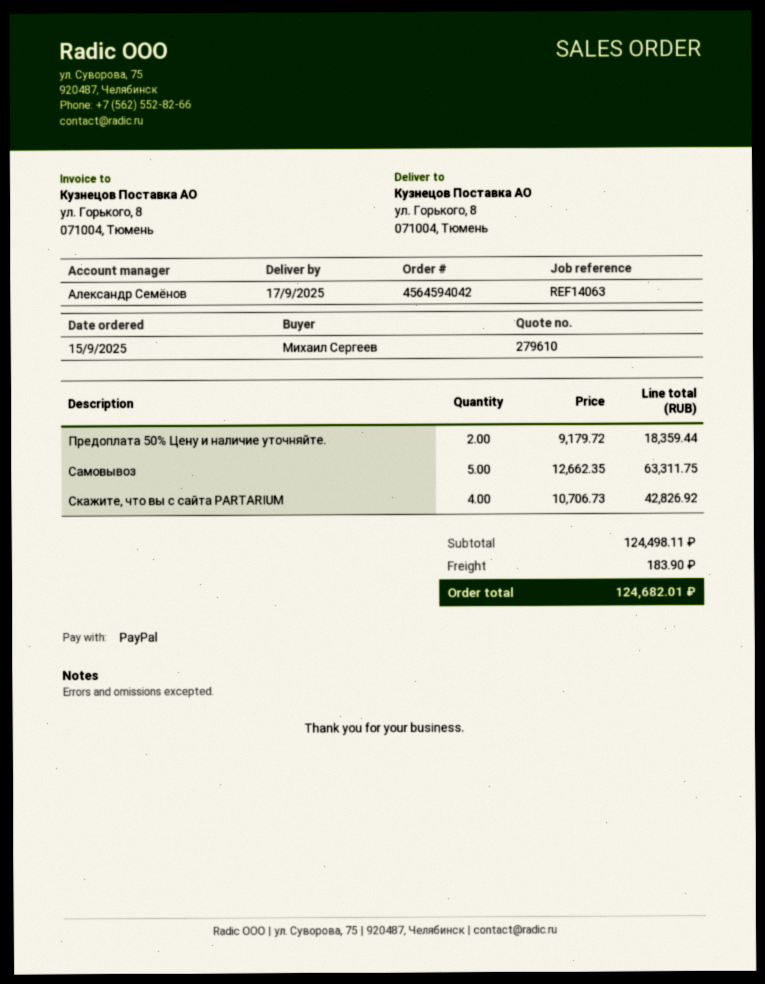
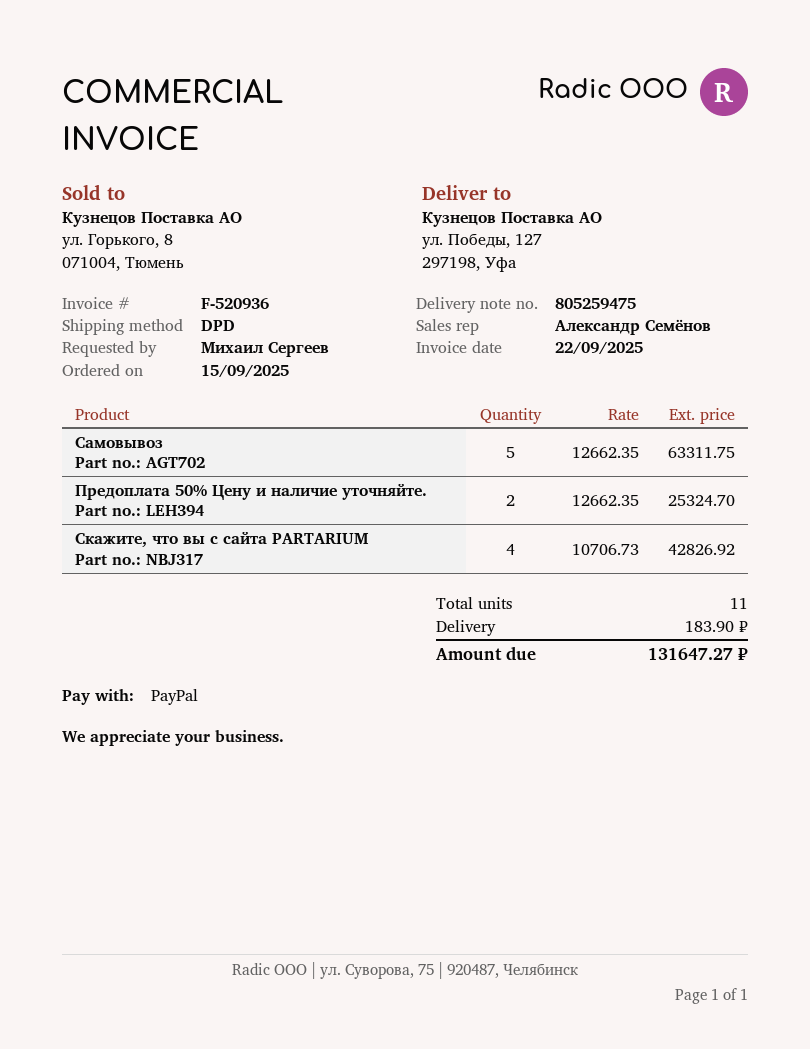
ship to: ул. Горького, 8, 071004, Тюмень -> ул. Победы, 127, 297198, Уфа
Предоплата 50% Цену и наличие уточняйте.: 2 x 9179.72 = 18359.44 -> 2 x 12662.35 = 25324.70
total: 124682.01 -> 131647.27

